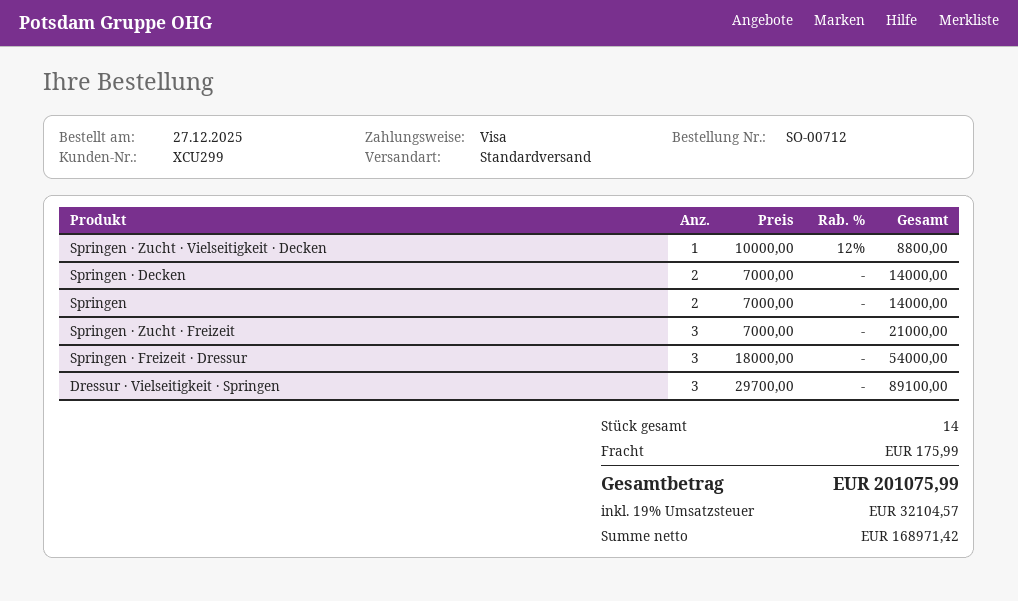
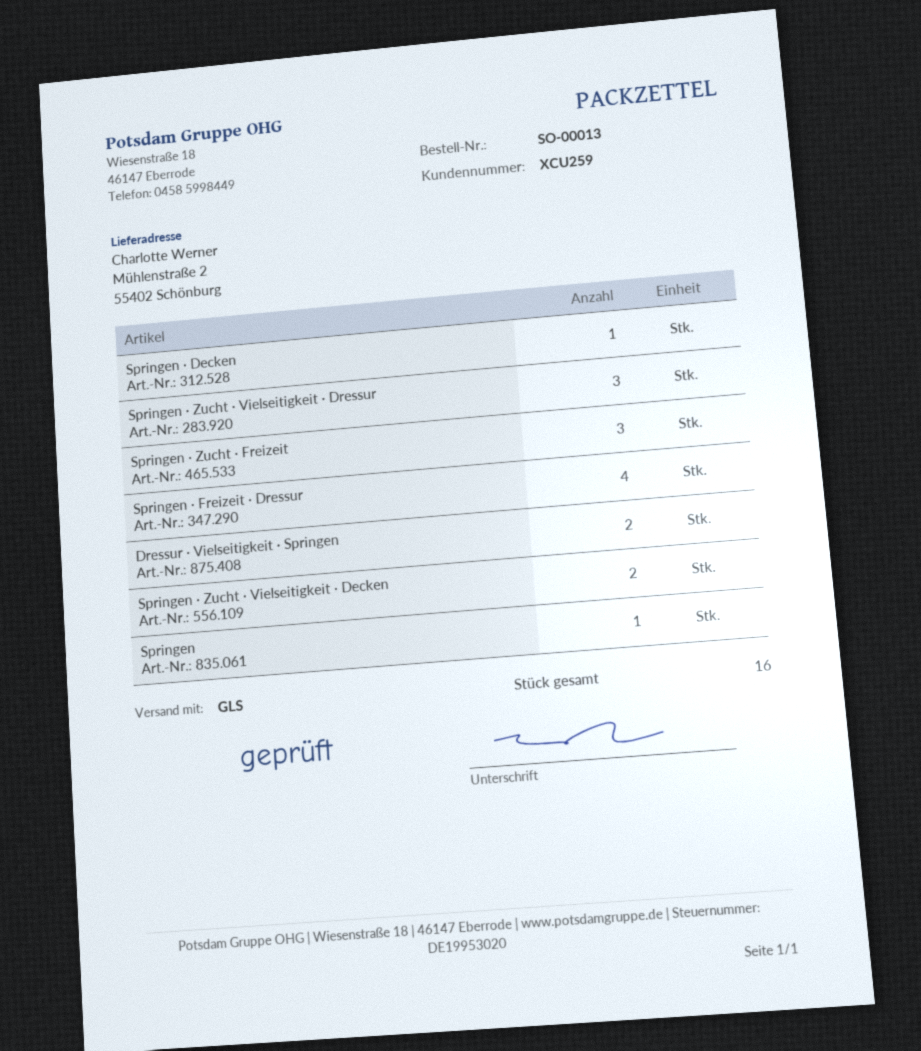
order number: SO-00712 -> SO-00013
customer number: XCU299 -> XCU259
shipping method: standard -> GLS
Springen · Zucht · Vielseitigkeit · Decken: 1 -> 2
Springen · Decken: 2 -> 1
Springen: 2 -> 1
Springen · Freizeit · Dressur: 3 -> 4
Dressur · Vielseitigkeit · Springen: 3 -> 2
Springen · Zucht · Vielseitigkeit · Dressur: none -> 3
total quantity: 14 -> 16

